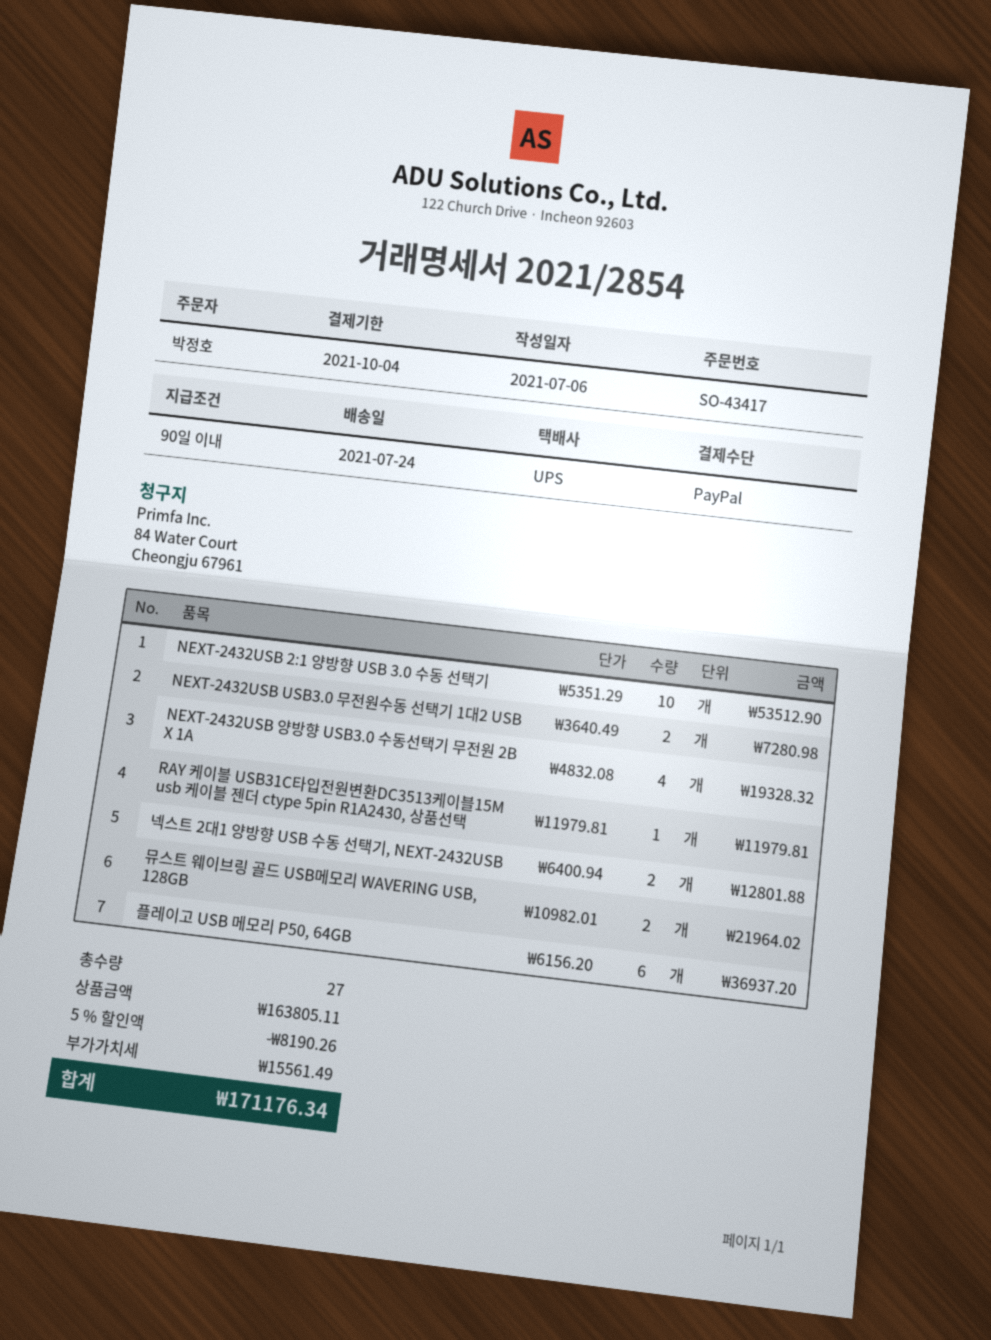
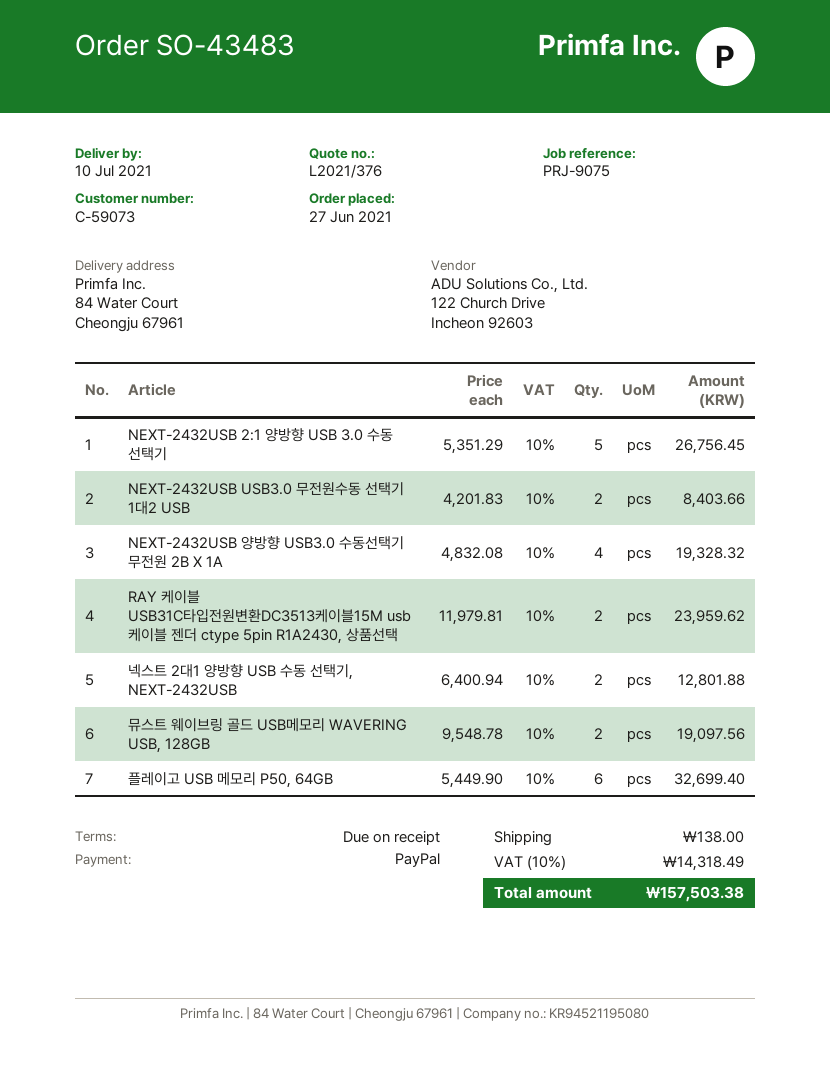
order number: SO-43417 -> SO-43483
delivery date: 2021-07-24 -> 2021-07-10
payment terms: 90 days -> on receipt
NEXT-2432USB 2:1 양방향 USB 3.0 수동 선택기: 10 x 5351.29 = 53512.90 -> 5 x 5351.29 = 26756.45
NEXT-2432USB USB3.0 무전원수동 선택기 1대2 USB: 2 x 3640.49 = 7280.98 -> 2 x 4201.83 = 8403.66
RAY 케이블 USB31C타입전원변환DC3513케이블15M usb 케이블 젠더 ctype 5pin R1A2430, 상품선택: 1 x 11979.81 = 11979.81 -> 2 x 11979.81 = 23959.62
뮤스트 웨이브링 골드 USB메모리 WAVERING USB, 128GB: 2 x 10982.01 = 21964.02 -> 2 x 9548.78 = 19097.56
플레이고 USB 메모리 P50, 64GB: 6 x 6156.20 = 36937.20 -> 6 x 5449.90 = 32699.40
discount: 5% = 8190.26 -> none
shipping: none -> 138.00
tax: 15561.49 -> 14318.49
total: 171176.34 -> 157503.38

